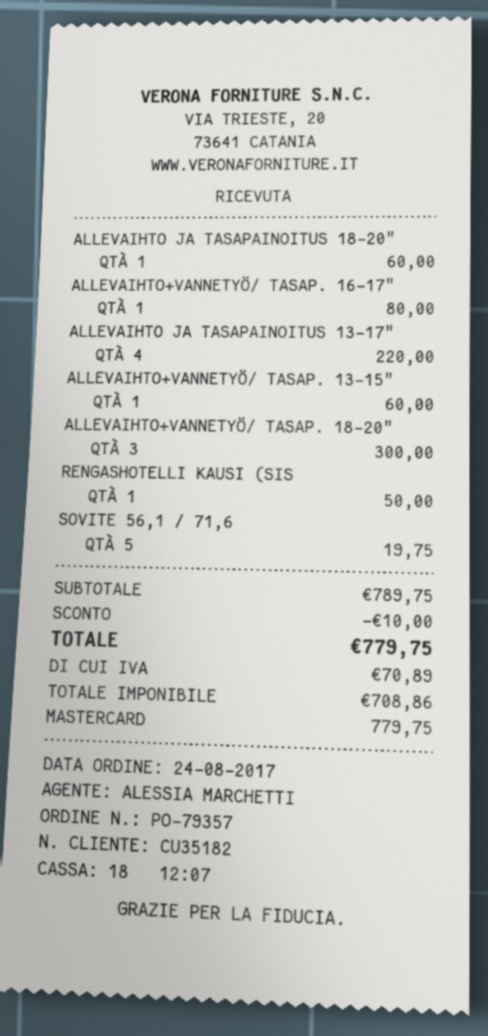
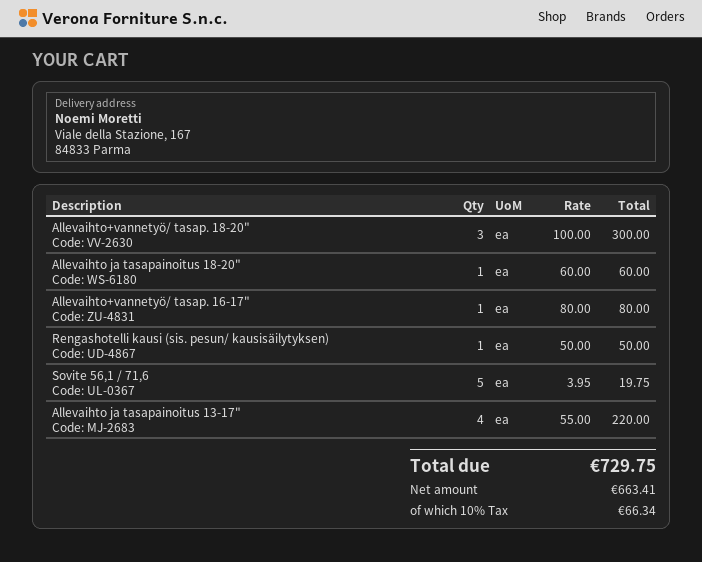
ALLEVAIHTO+VANNETYÖ/ TASAP. 13-15": 1 for 60.00 -> none
discount: 10.00 -> none
net: 708.86 -> 663.41
tax: 70.89 -> 66.34
total: 779.75 -> 729.75

